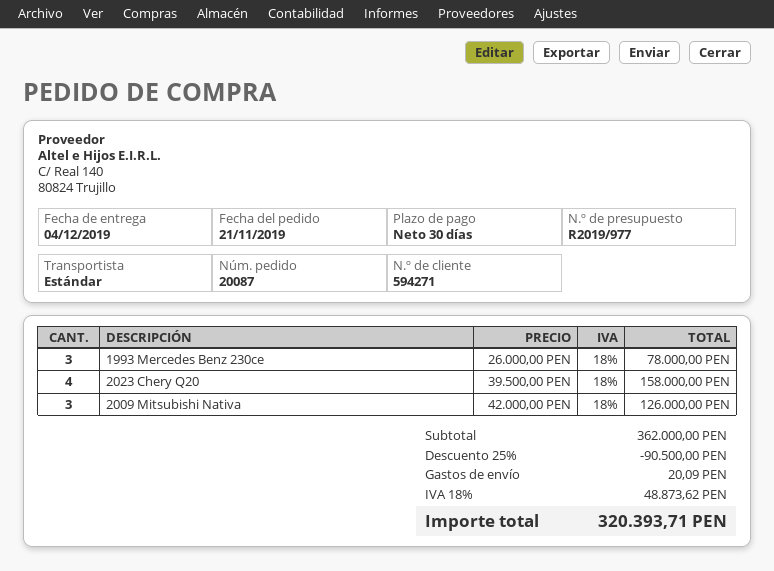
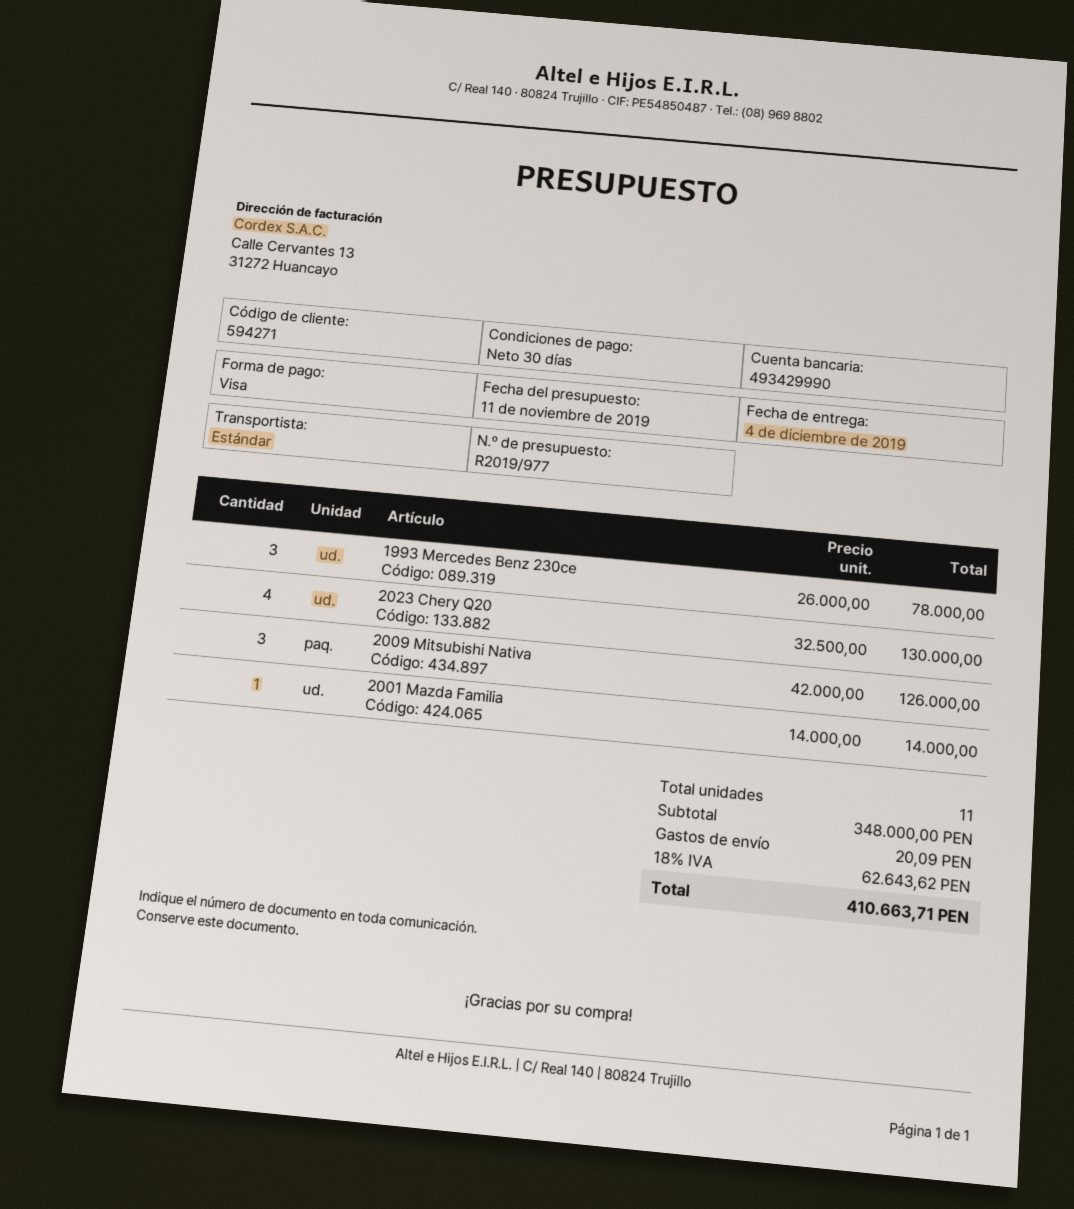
2023 Chery Q20: 4 x 39500.00 = 158000.00 -> 4 x 32500.00 = 130000.00
2001 Mazda Familia: none -> 1 x 14000.00 = 14000.00
subtotal: 362000.00 -> 348000.00
discount: 25% = 90500.00 -> none
tax: 18% = 48873.62 -> 18% = 62643.62
total: 320393.71 -> 410663.71

